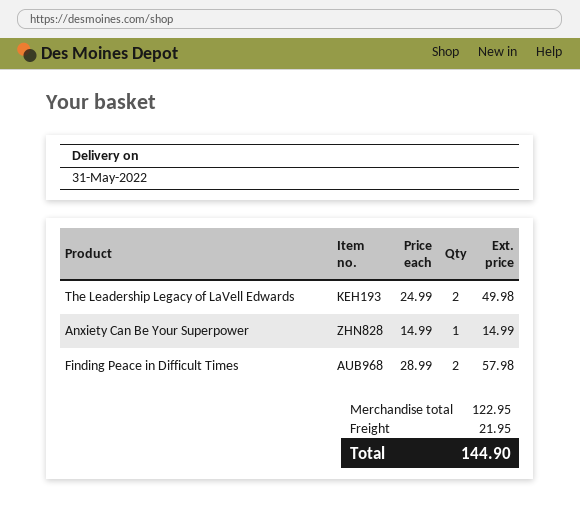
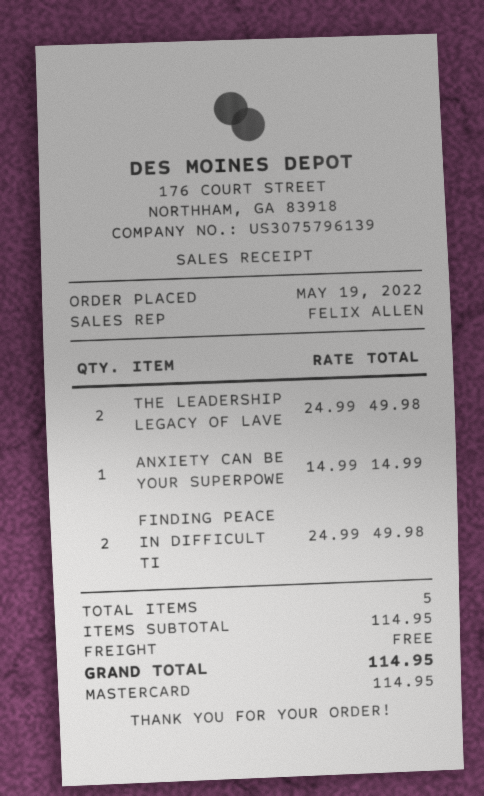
Finding Peace in Difficult Times: 2 x 28.99 = 57.98 -> 2 x 24.99 = 49.98
subtotal: 122.95 -> 114.95
shipping: 21.95 -> 0.00
total: 144.90 -> 114.95

